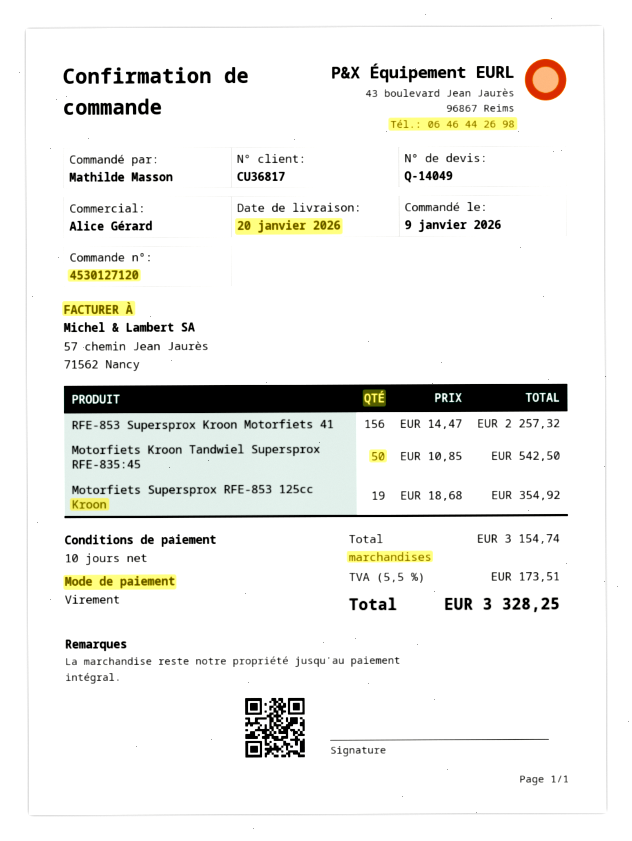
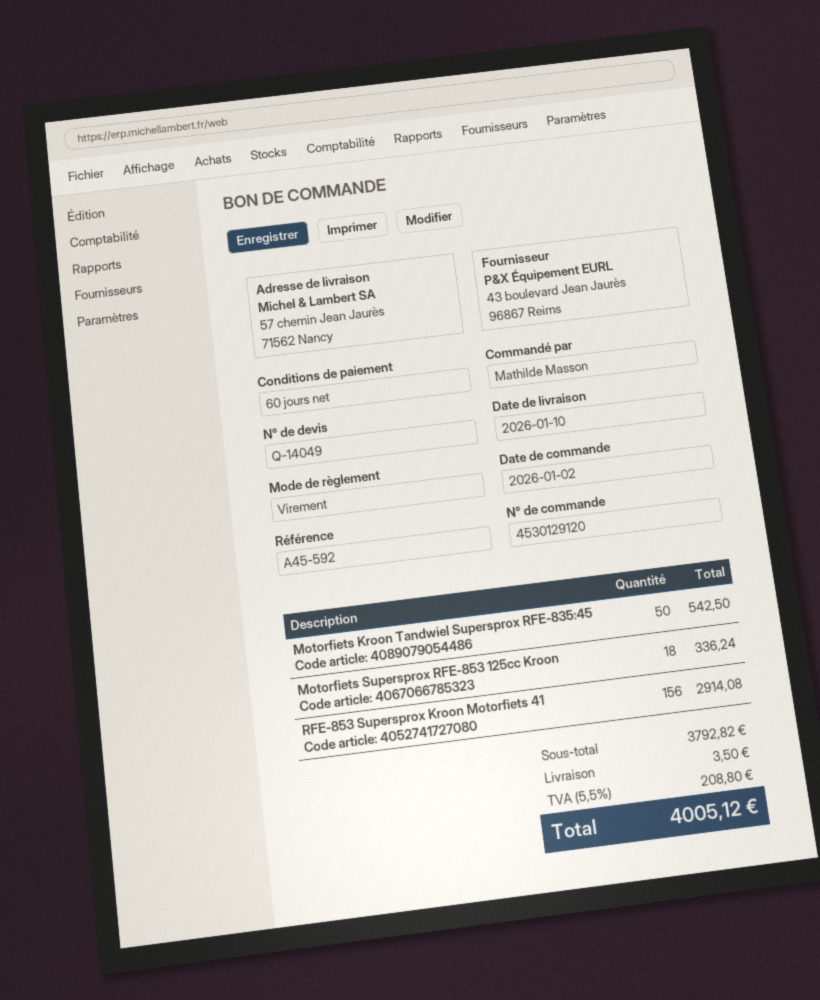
order number: 4530127120 -> 4530129120
order date: 2026-01-09 -> 2026-01-02
delivery date: 2026-01-20 -> 2026-01-10
payment terms: 10 days -> 60 days
RFE‑853 Supersprox Kroon Motorfiets 41: 156 for 2257.32 -> 156 for 2914.08
Motorfiets Supersprox RFE‑853 125cc Kroon: 19 for 354.92 -> 18 for 336.24
subtotal: 3154.74 -> 3792.82
shipping: none -> 3.50
tax: 5.5% = 173.51 -> 5.5% = 208.80
total: 3328.25 -> 4005.12

